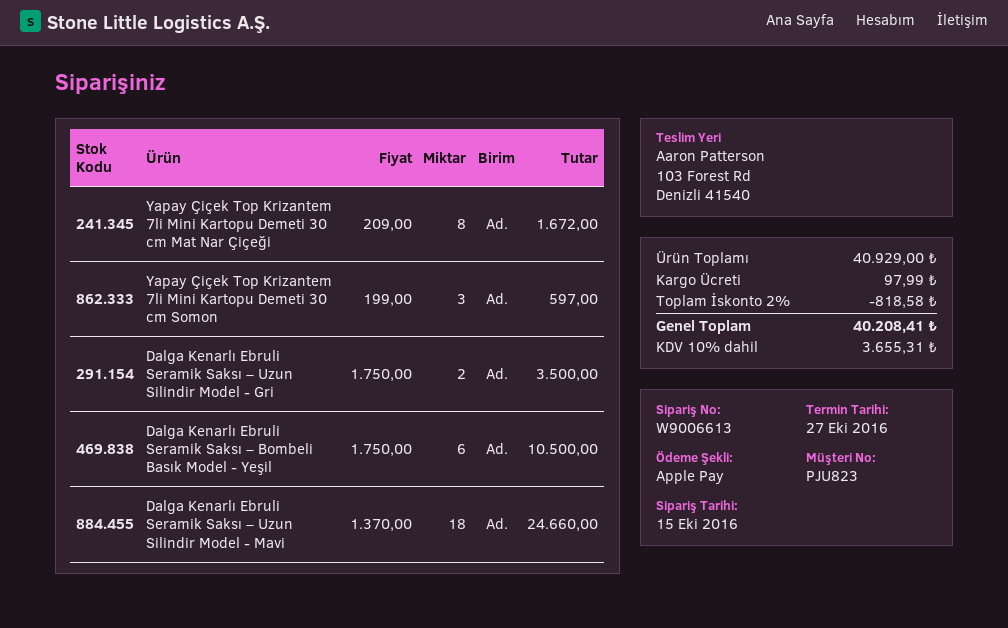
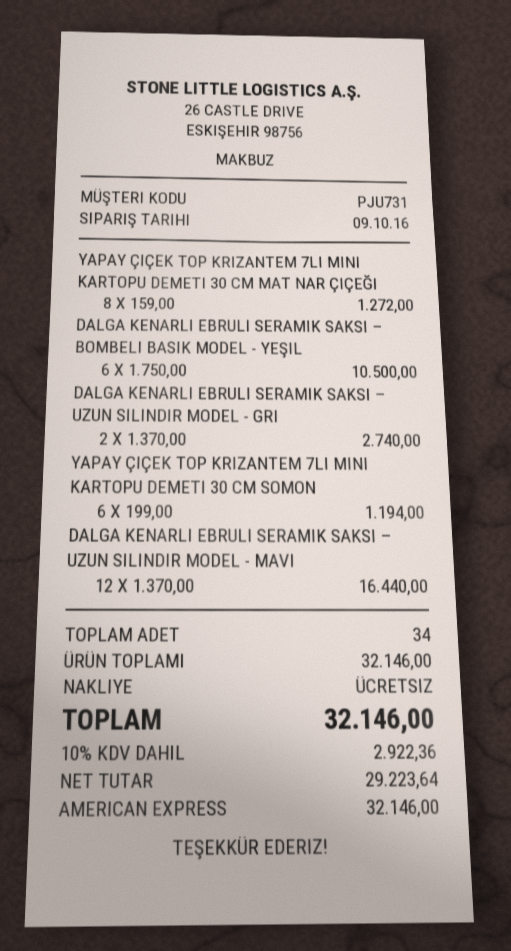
order date: 2016-10-15 -> 2016-10-09
customer number: PJU823 -> PJU731
payment method: Apple Pay -> American Express
Yapay Çiçek Top Krizantem 7li Mini Kartopu Demeti 30 cm Mat Nar Çiçeği: 8 x 209.00 = 1672.00 -> 8 x 159.00 = 1272.00
Yapay Çiçek Top Krizantem 7li Mini Kartopu Demeti 30 cm Somon: 3 x 199.00 = 597.00 -> 6 x 199.00 = 1194.00
Dalga Kenarlı Ebruli Seramik Saksı – Uzun Silindir Model - Gri: 2 x 1750.00 = 3500.00 -> 2 x 1370.00 = 2740.00
Dalga Kenarlı Ebruli Seramik Saksı – Uzun Silindir Model - Mavi: 18 x 1370.00 = 24660.00 -> 12 x 1370.00 = 16440.00
subtotal: 40929.00 -> 32146.00
discount: 2% = 818.58 -> none
shipping: 97.99 -> 0.00
tax: 10% = 3655.31 -> 10% = 2922.36
total: 40208.41 -> 32146.00

